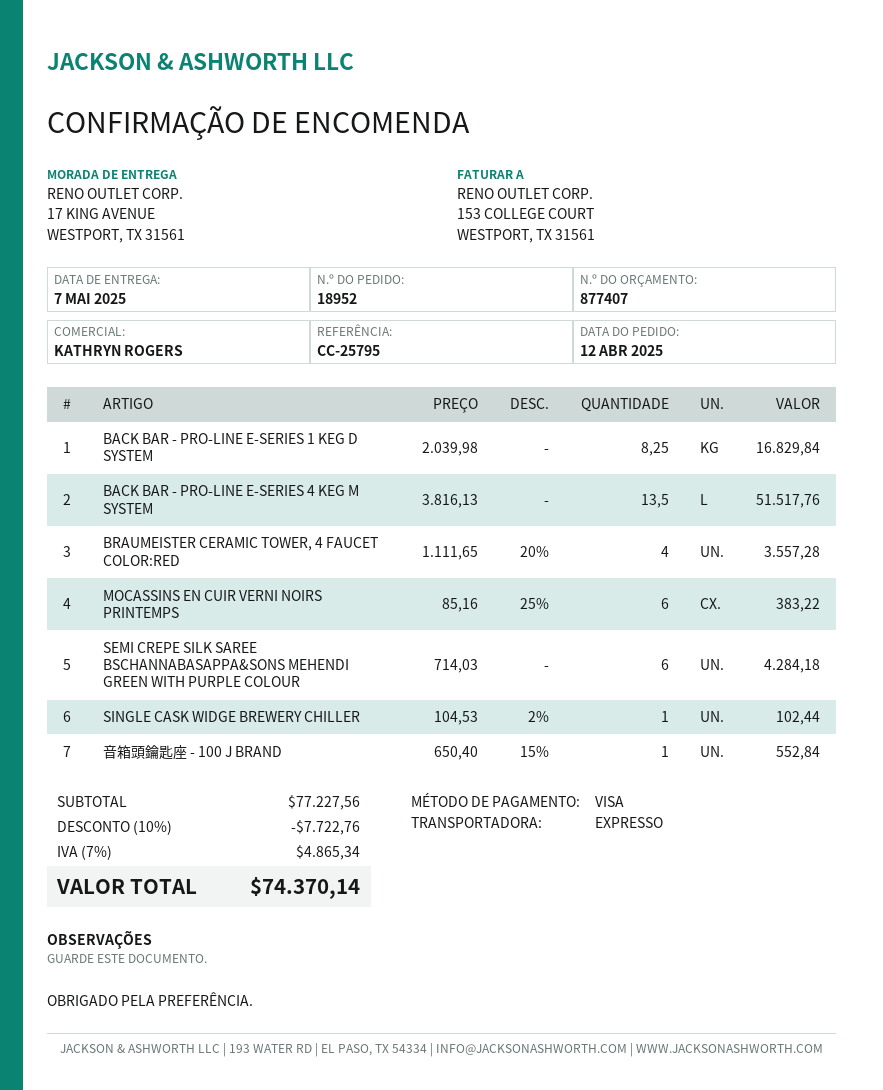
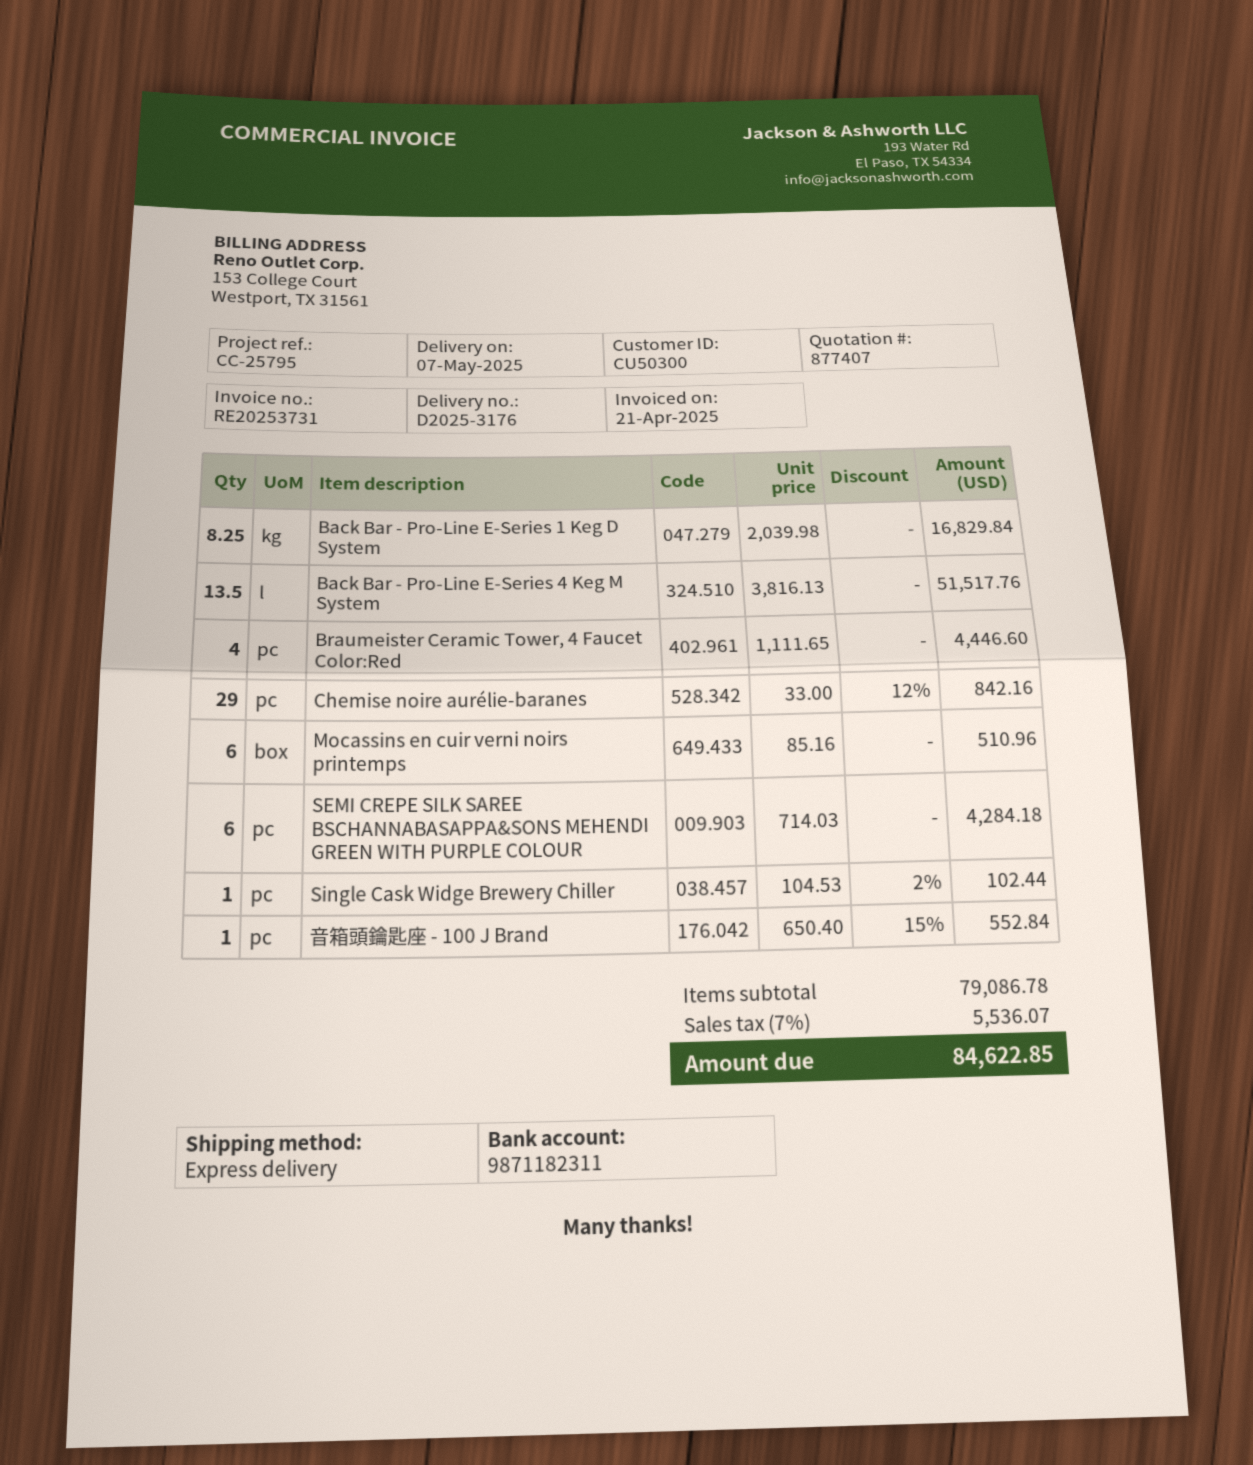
BRAUMEISTER CERAMIC TOWER, 4 FAUCET COLOR:RED: 4 x 1111.65 - 20% = 3557.28 -> 4 x 1111.65 = 4446.60
MOCASSINS EN CUIR VERNI NOIRS PRINTEMPS: 6 x 85.16 - 25% = 383.22 -> 6 x 85.16 = 510.96
Chemise noire aurélie-baranes: none -> 29 x 33.00 - 12% = 842.16
subtotal: 77227.56 -> 79086.78
discount: 10% = 7722.76 -> none
tax: 7% = 4865.34 -> 7% = 5536.07
total: 74370.14 -> 84622.85

